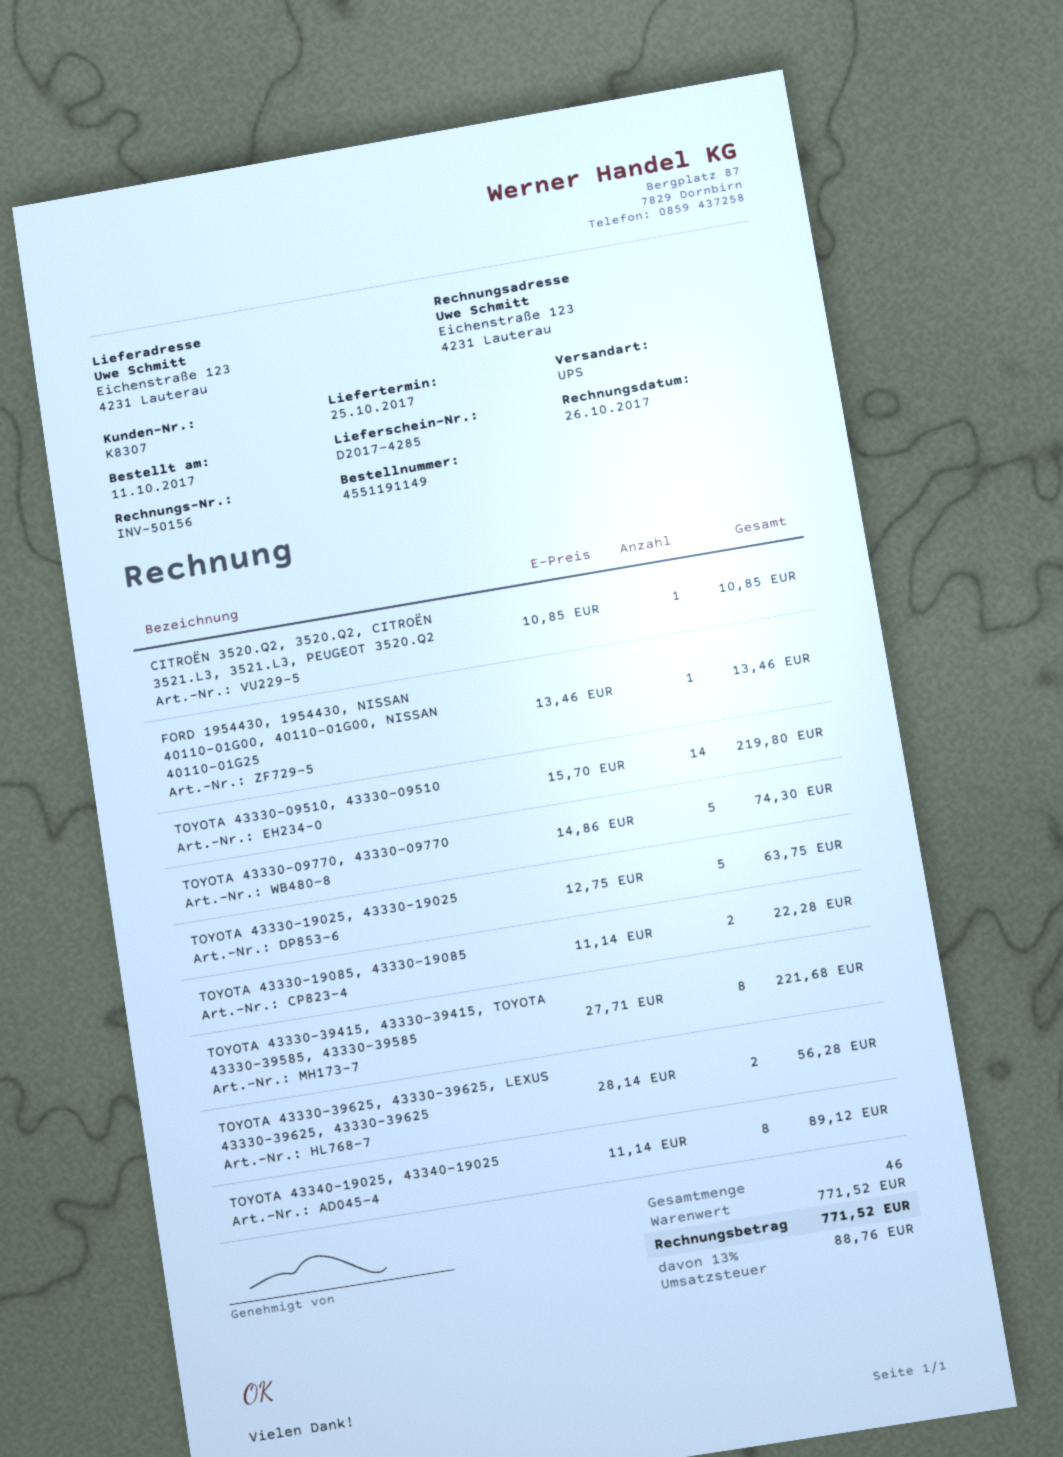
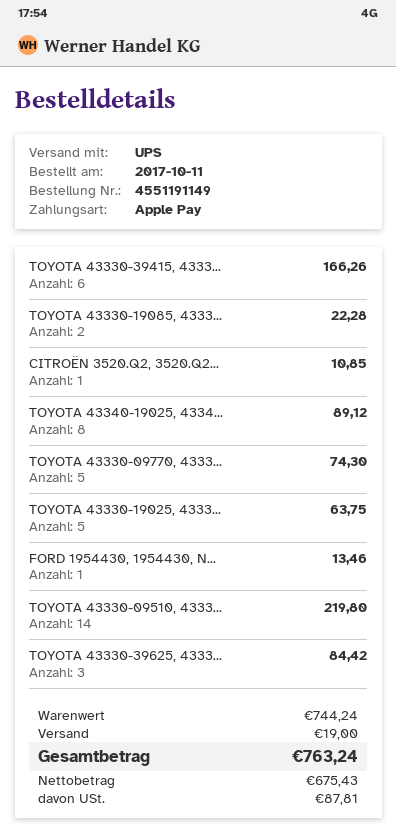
TOYOTA 43330-39415, 43330-39415, TOYOTA 43330-39585, 43330-39585: 8 for 221.68 -> 6 for 166.26
TOYOTA 43330-39625, 43330-39625, LEXUS 43330-39625, 43330-39625: 2 for 56.28 -> 3 for 84.42
subtotal: 771.52 -> 744.24
shipping: none -> 19.00
tax: 88.76 -> 87.81
total: 771.52 -> 763.24

